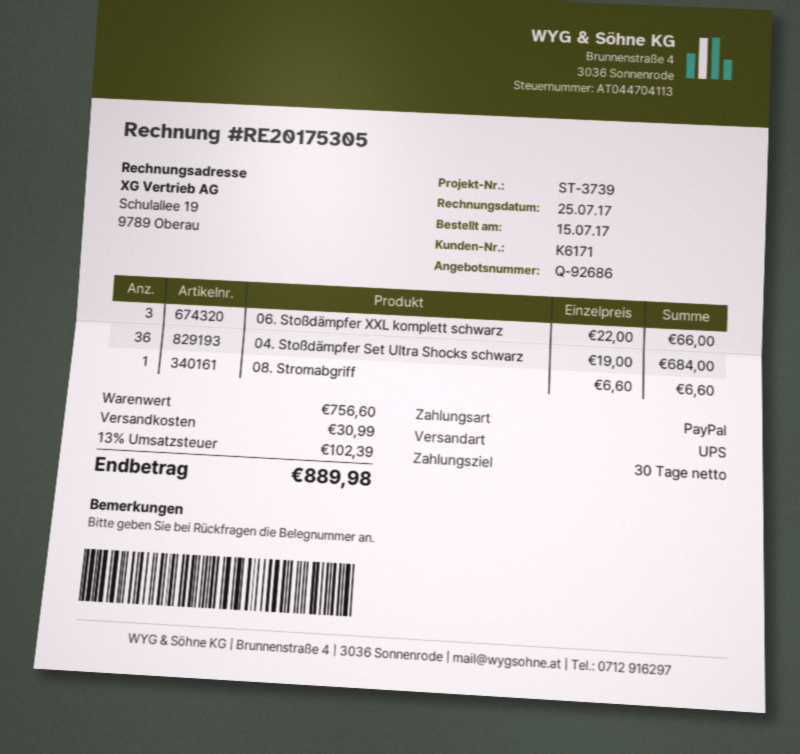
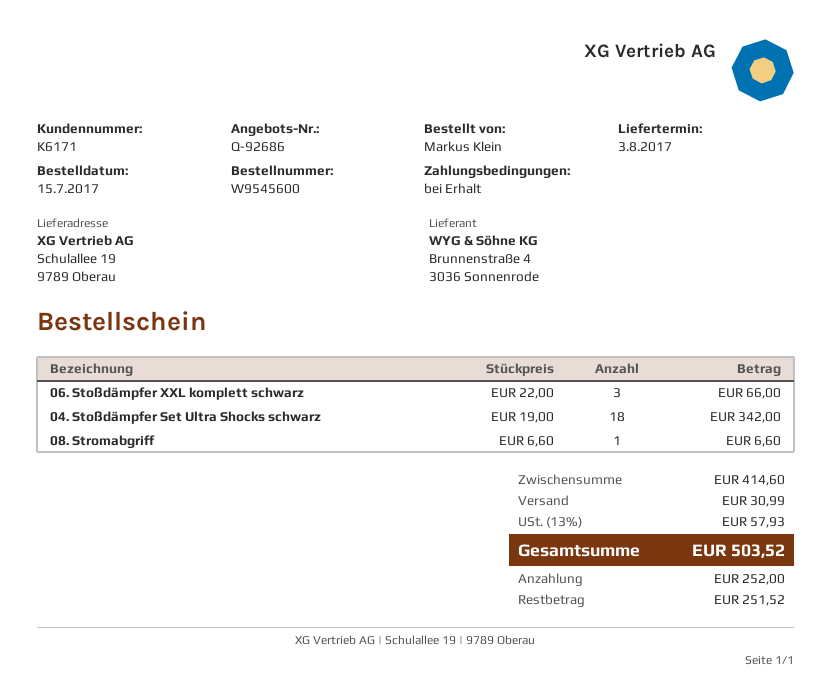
payment terms: 30 days -> on receipt
04. Stoßdämpfer Set Ultra Shocks schwarz: 36 x 19.00 = 684.00 -> 18 x 19.00 = 342.00
subtotal: 756.60 -> 414.60
tax: 13% = 102.39 -> 13% = 57.93
total: 889.98 -> 503.52

